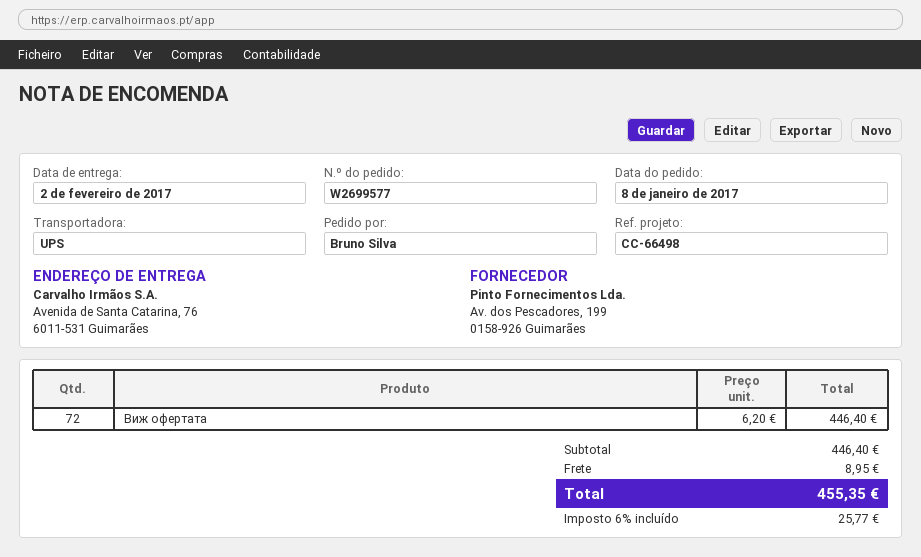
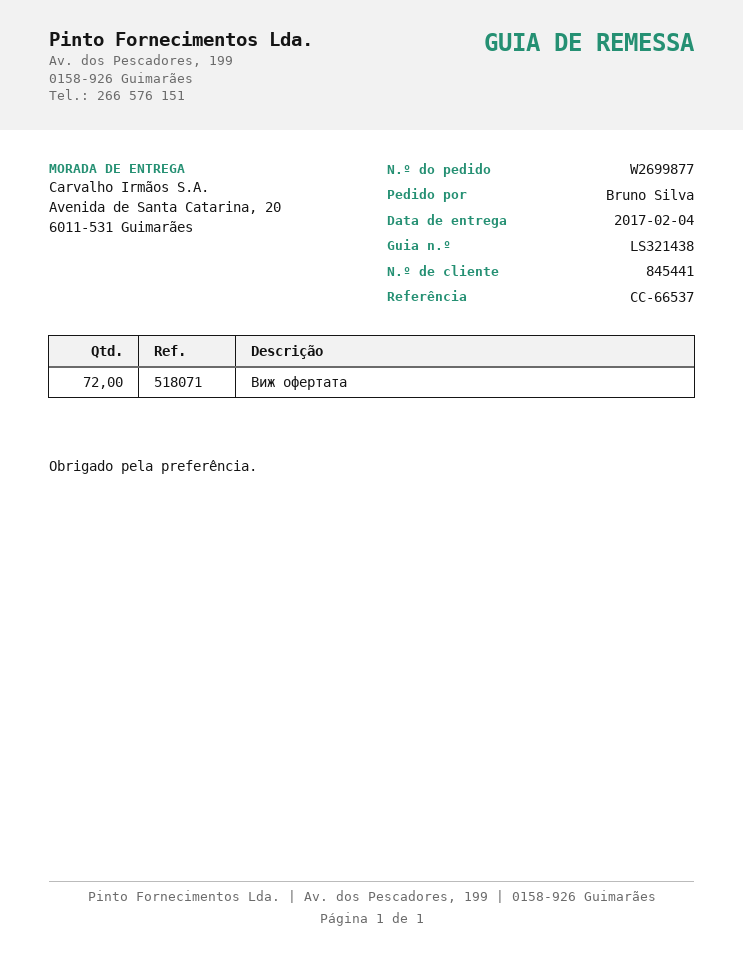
order number: W2699577 -> W2699877
delivery date: 2017-02-02 -> 2017-02-04
reference: CC-66498 -> CC-66537
ship to: Avenida de Santa Catarina, 76, 6011-531 Guimarães -> Avenida de Santa Catarina, 20, 6011-531 Guimarães

